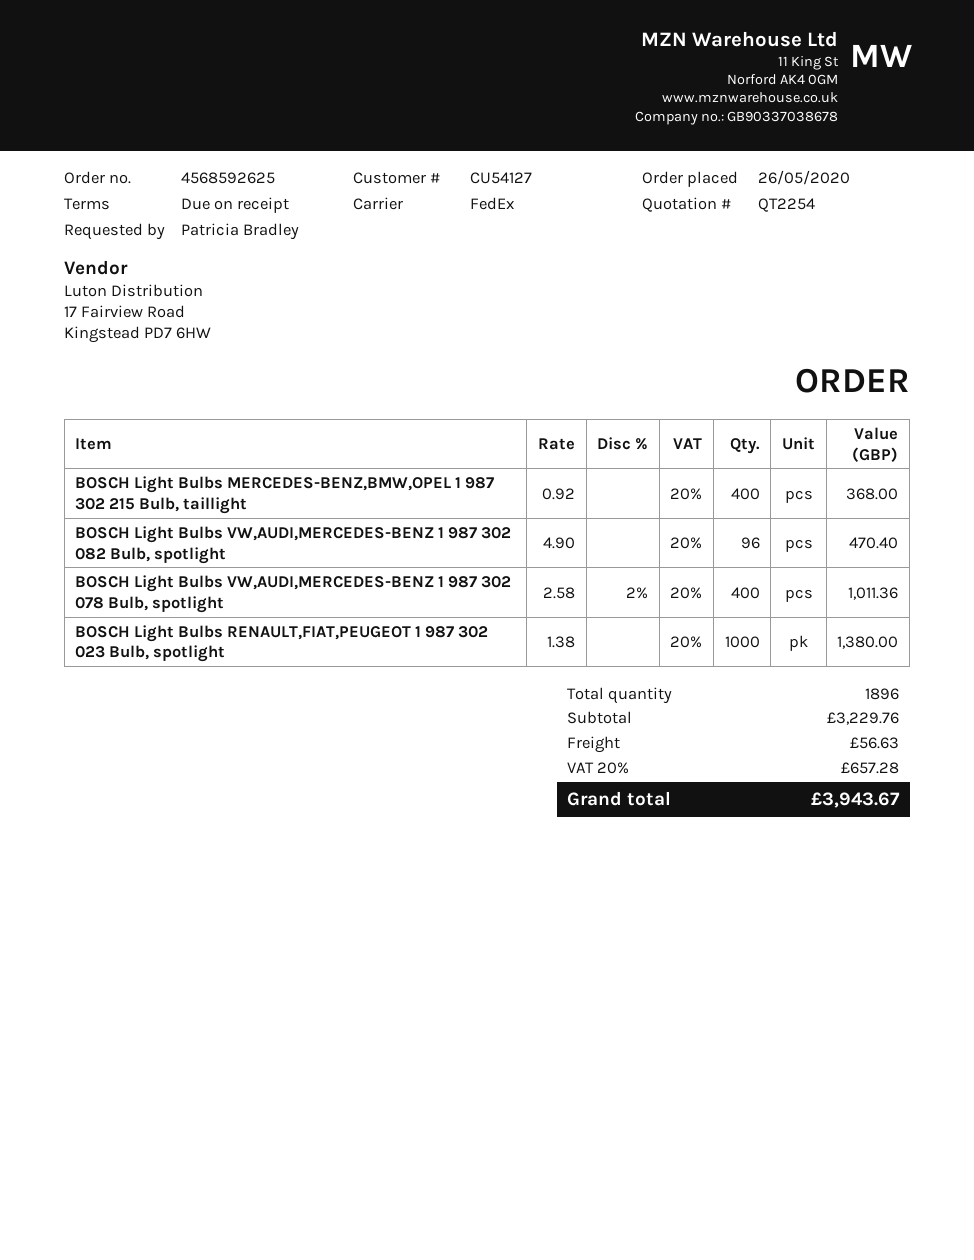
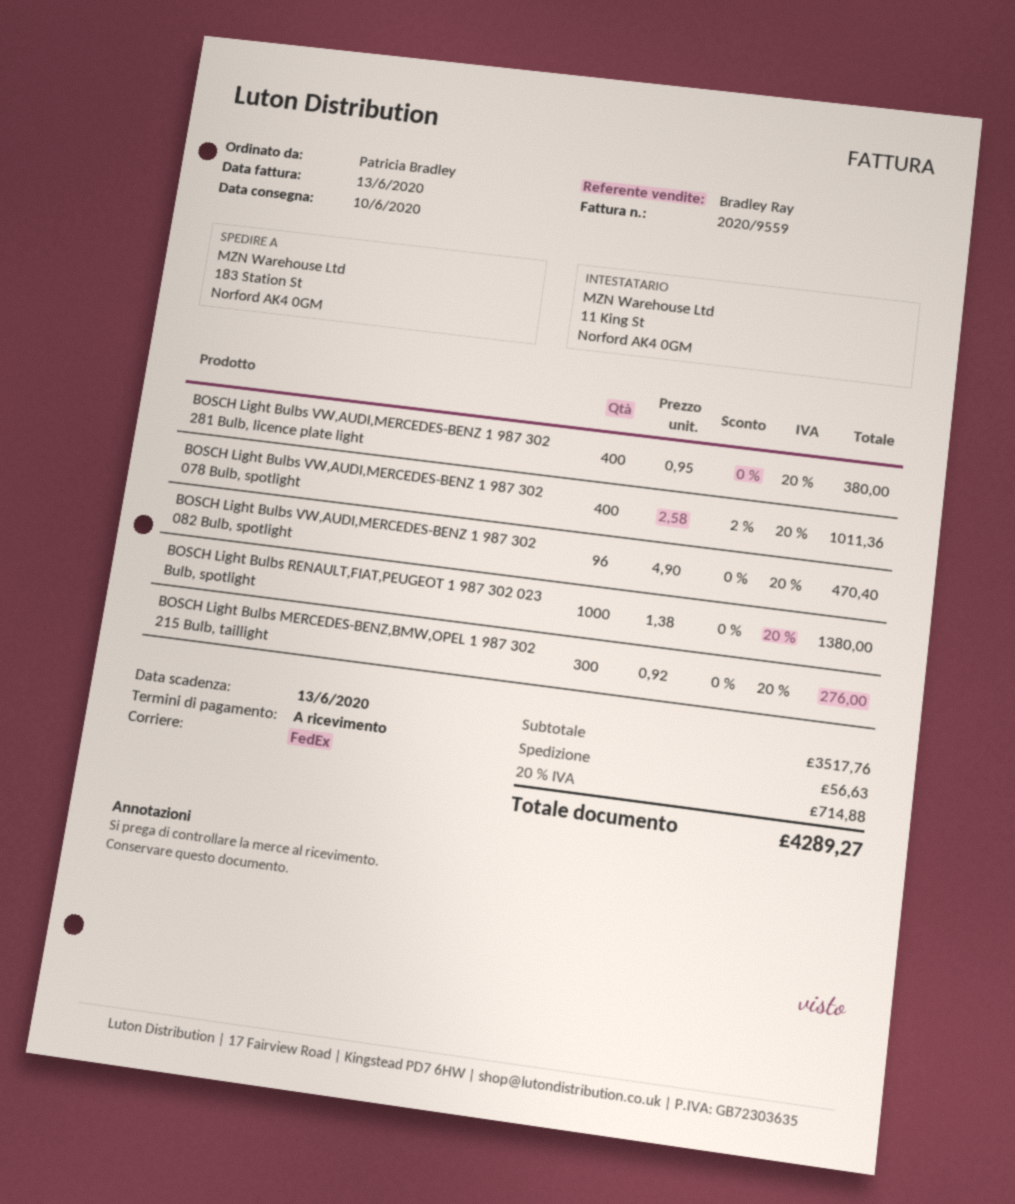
BOSCH Light Bulbs MERCEDES-BENZ,BMW,OPEL 1 987 302 215 Bulb, taillight: 400 x 0.92 = 368.00 -> 300 x 0.92 = 276.00
BOSCH Light Bulbs VW,AUDI,MERCEDES-BENZ 1 987 302 281 Bulb, licence plate light: none -> 400 x 0.95 = 380.00
subtotal: 3229.76 -> 3517.76
tax: 20% = 657.28 -> 20% = 714.88
total: 3943.67 -> 4289.27

